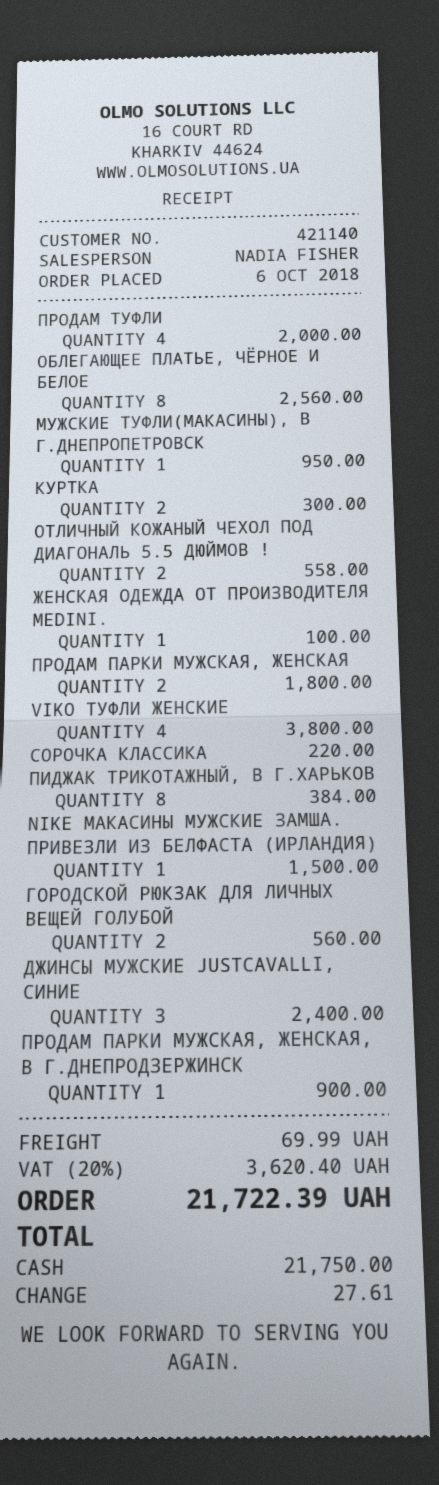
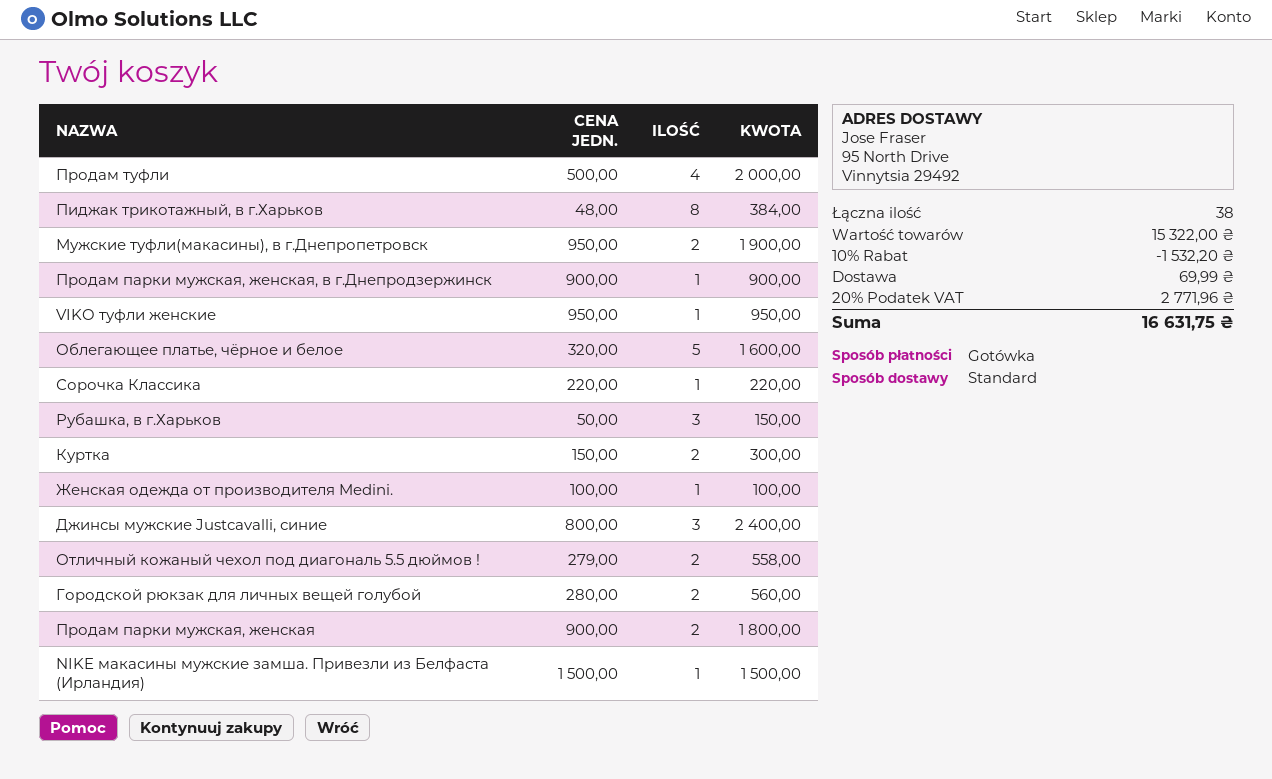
ОБЛЕГАЮЩЕЕ ПЛАТЬЕ, ЧЁРНОЕ И БЕЛОЕ: 8 for 2560.00 -> 5 for 1600.00
МУЖСКИЕ ТУФЛИ(МАКАСИНЫ), В Г.ДНЕПРОПЕТРОВСК: 1 for 950.00 -> 2 for 1900.00
VIKO ТУФЛИ ЖЕНСКИЕ: 4 for 3800.00 -> 1 for 950.00
Рубашка, в г.Харьков: none -> 3 for 150.00
discount: none -> 10% = 1532.20
tax: 20% = 3620.40 -> 20% = 2771.96
total: 21722.39 -> 16631.75

